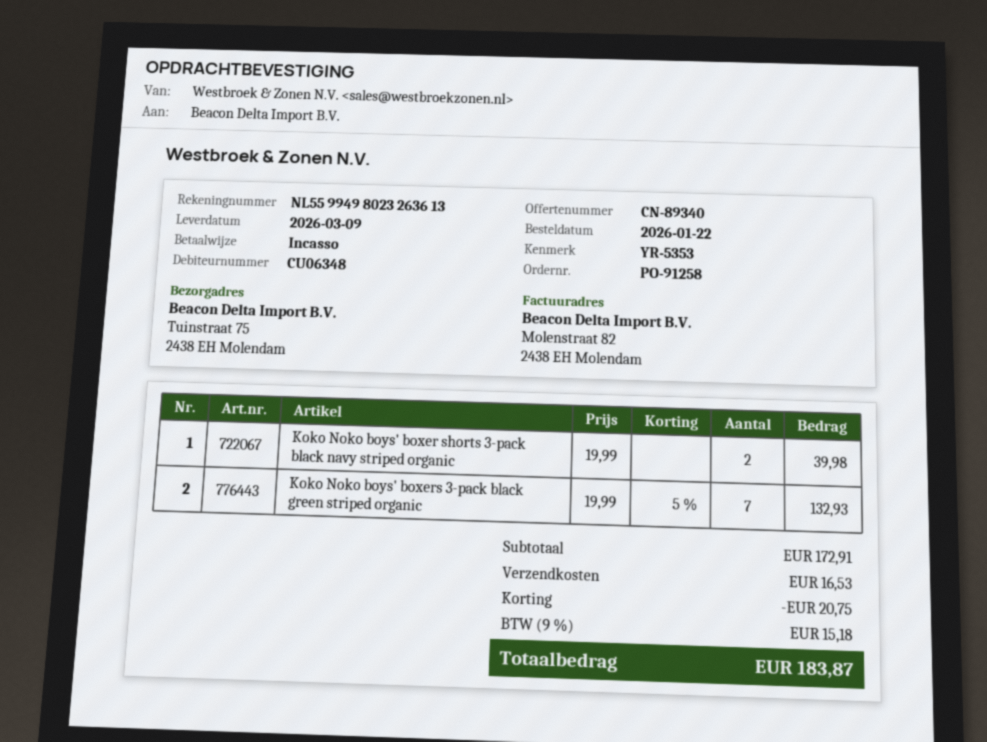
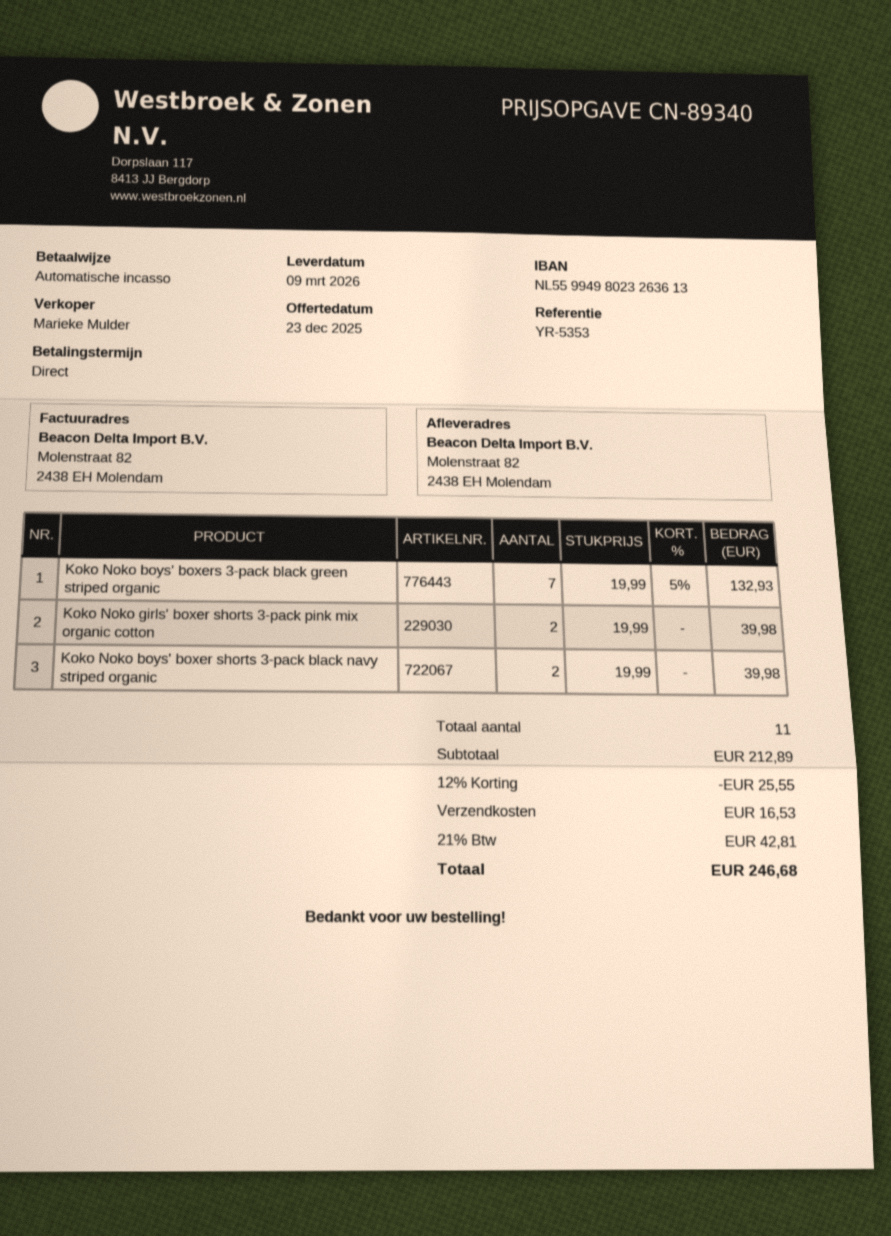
ship to: Tuinstraat 75, 2438 EH Molendam -> Molenstraat 82, 2438 EH Molendam
Koko Noko girls' boxer shorts 3-pack pink mix organic cotton: none -> 2 x 19.99 = 39.98
subtotal: 172.91 -> 212.89
discount: 20.75 -> 25.55
tax: 9% = 15.18 -> 21% = 42.81
total: 183.87 -> 246.68

